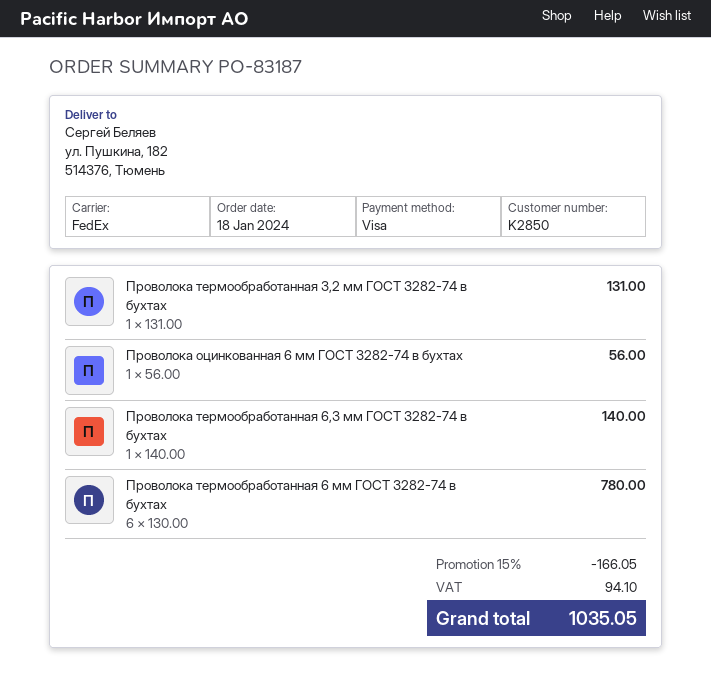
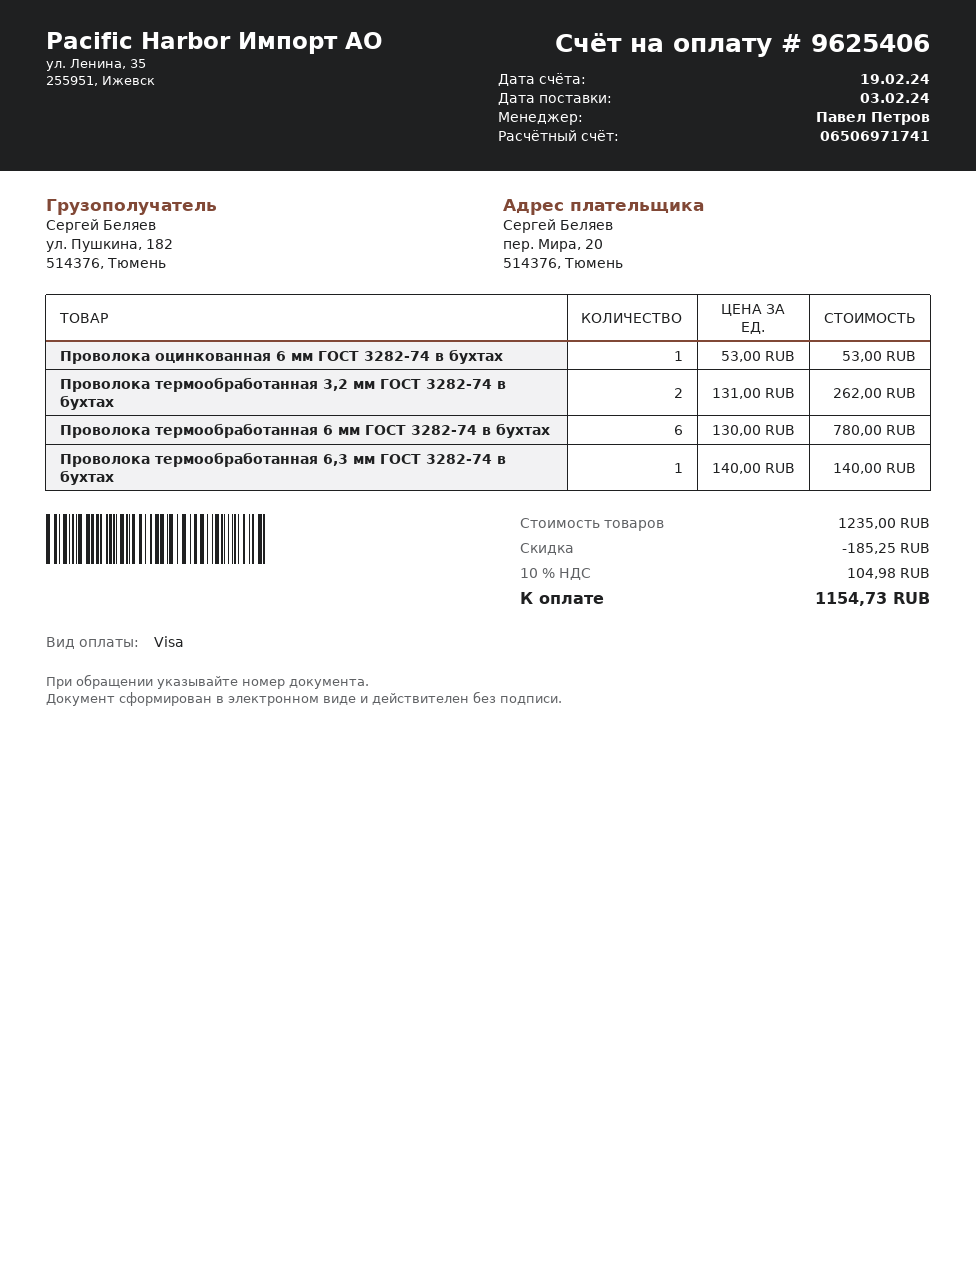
Проволока термообработанная 3,2 мм ГОСТ 3282-74 в бухтах: 1 x 131.00 = 131.00 -> 2 x 131.00 = 262.00
Проволока оцинкованная 6 мм ГОСТ 3282-74 в бухтах: 1 x 56.00 = 56.00 -> 1 x 53.00 = 53.00
discount: 166.05 -> 185.25
tax: 94.10 -> 104.98
total: 1035.05 -> 1154.73

